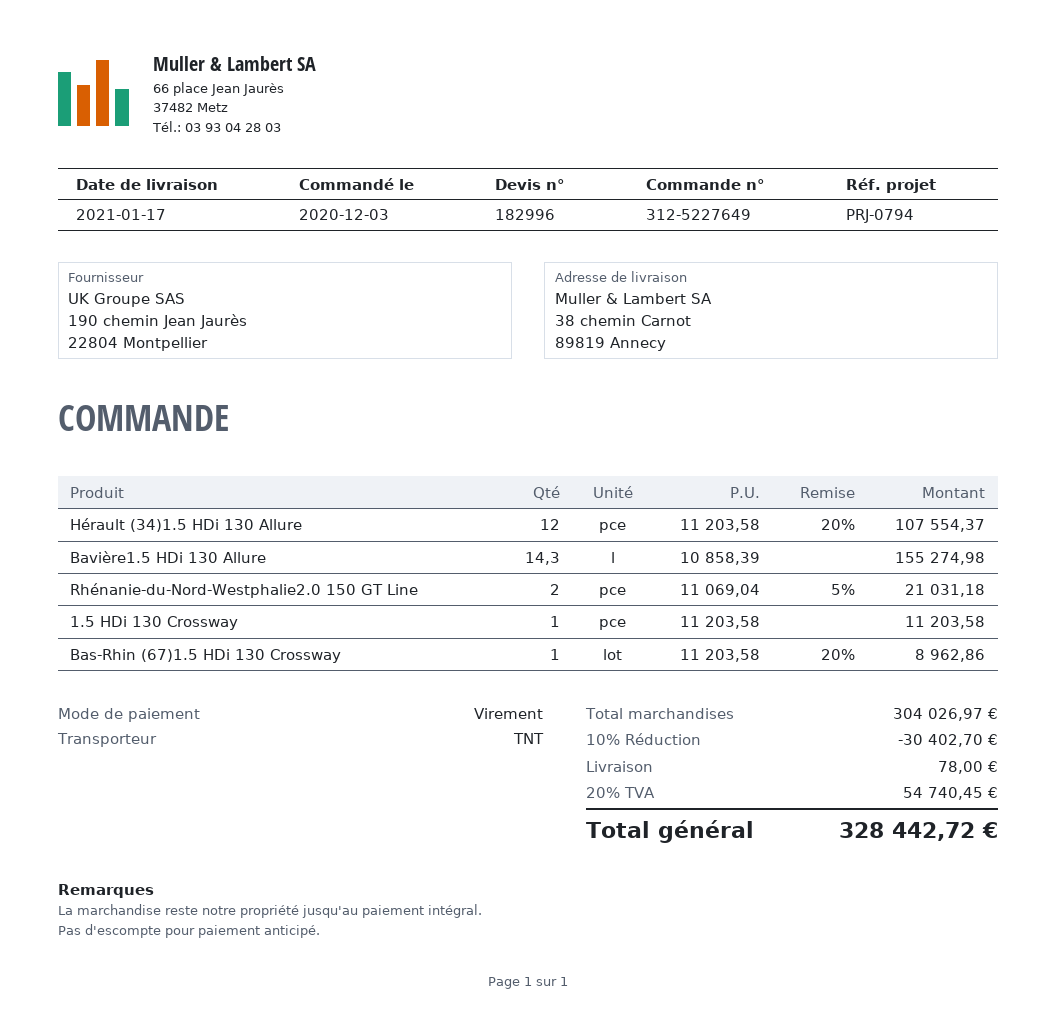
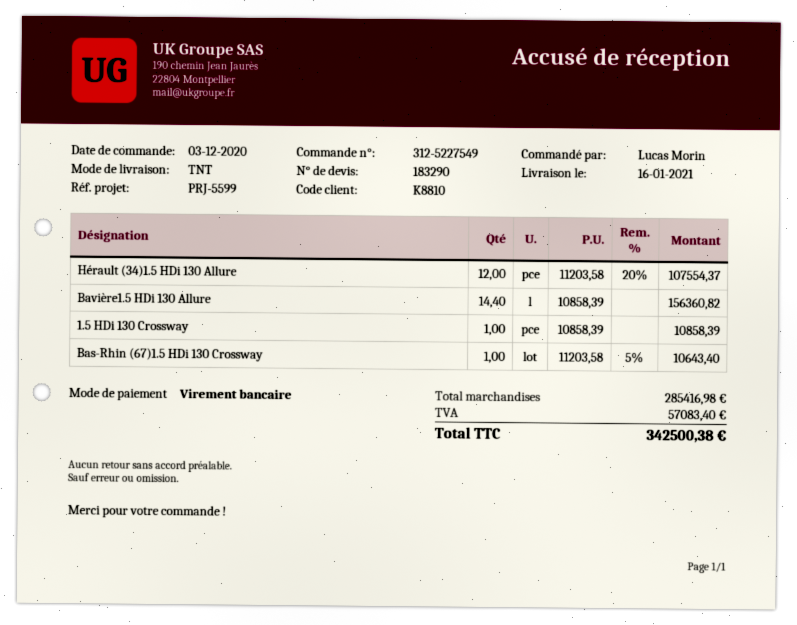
quote number: 182996 -> 183290
order number: 312-5227649 -> 312-5227549
delivery date: 2021-01-17 -> 2021-01-16
reference: PRJ-0794 -> PRJ-5599
Bavière1.5 HDi 130 Allure: 14.3 x 10858.39 = 155274.98 -> 14.4 x 10858.39 = 156360.82
Rhénanie-du-Nord-Westphalie2.0 150 GT Line: 2 x 11069.04 - 5% = 21031.18 -> none
1.5 HDi 130 Crossway: 1 x 11203.58 = 11203.58 -> 1 x 10858.39 = 10858.39
Bas-Rhin (67)1.5 HDi 130 Crossway: 1 x 11203.58 - 20% = 8962.86 -> 1 x 11203.58 - 5% = 10643.40
subtotal: 304026.97 -> 285416.98
discount: 10% = 30402.70 -> none
shipping: 78.00 -> none
tax: 54740.45 -> 57083.40
total: 328442.72 -> 342500.38

